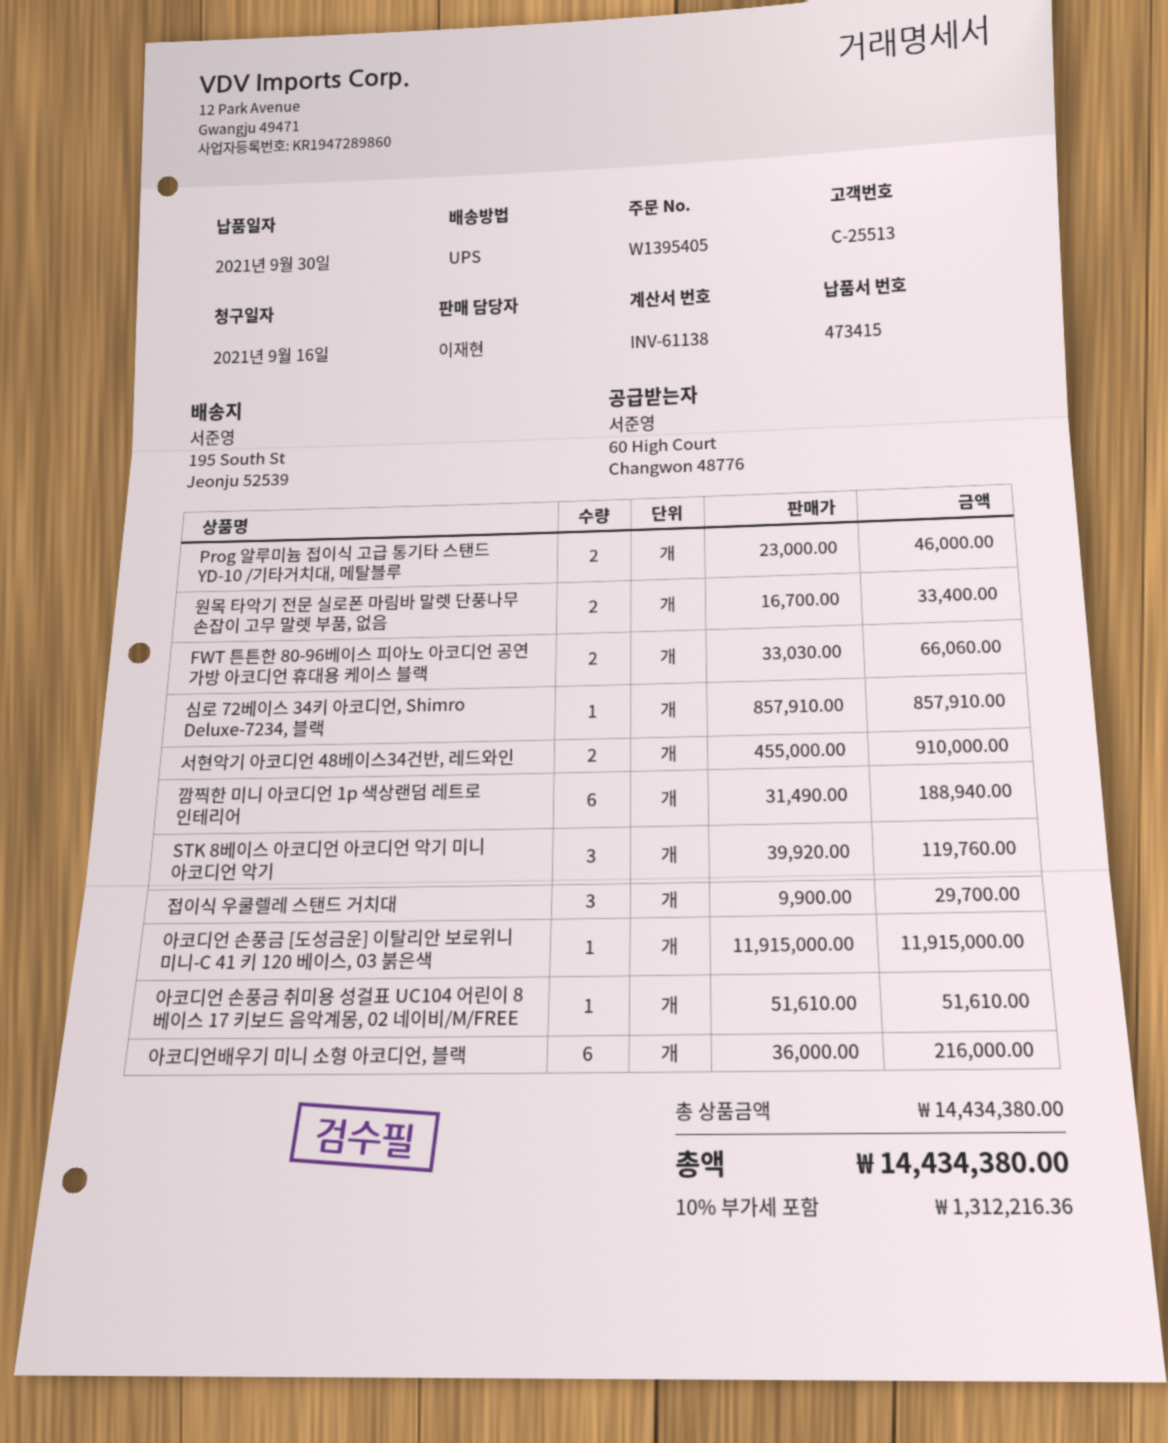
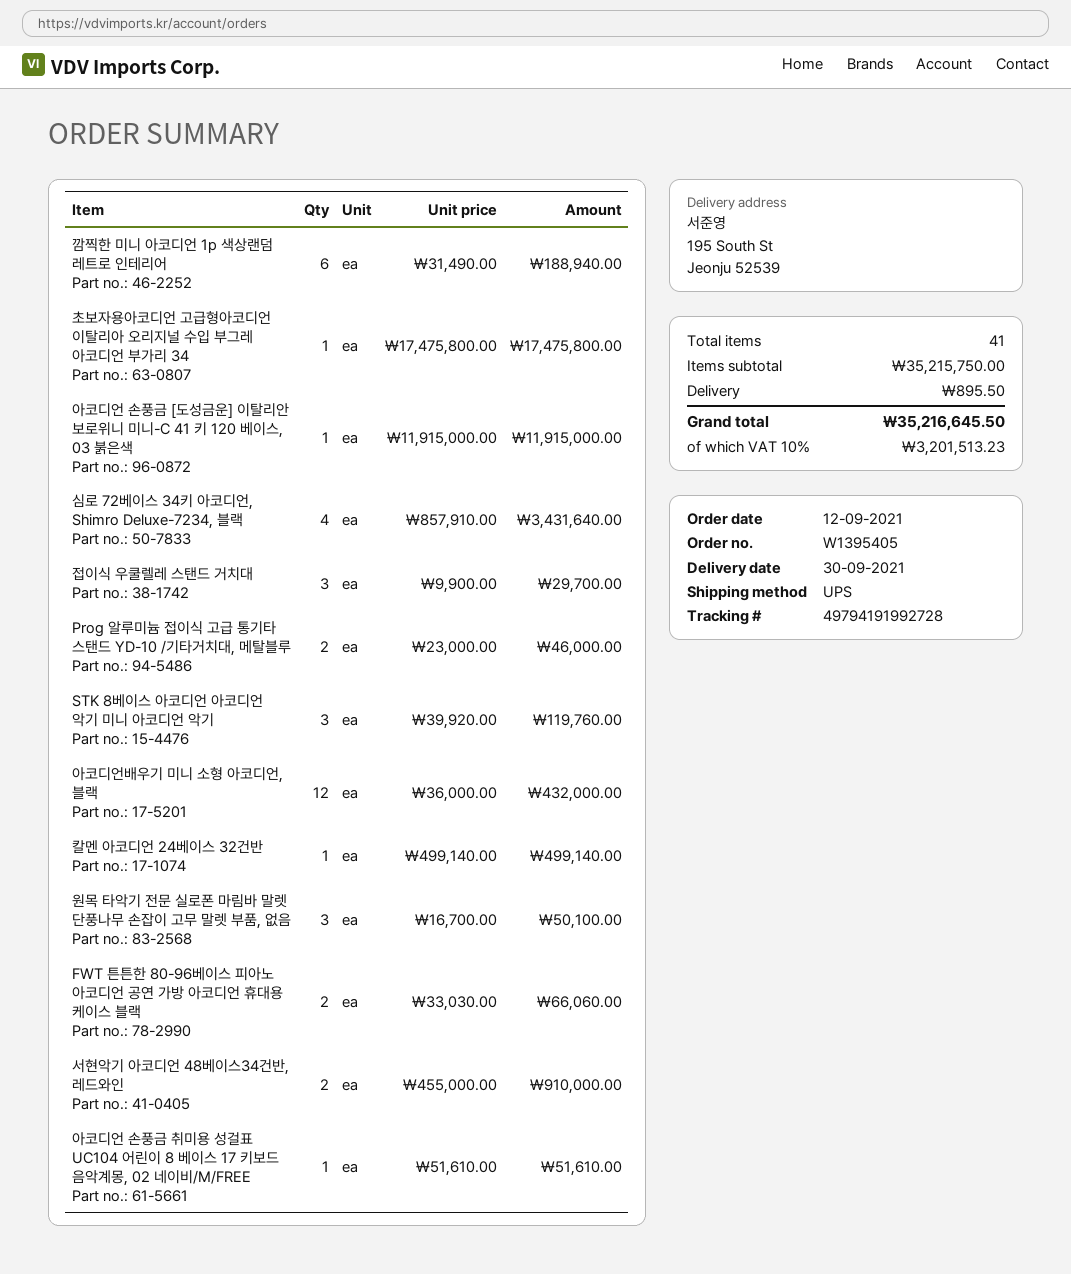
원목 타악기 전문 실로폰 마림바 말렛 단풍나무 손잡이 고무 말렛 부품, 없음: 2 x 16700.00 = 33400.00 -> 3 x 16700.00 = 50100.00
심로 72베이스 34키 아코디언, Shimro Deluxe-7234, 블랙: 1 x 857910.00 = 857910.00 -> 4 x 857910.00 = 3431640.00
아코디언배우기 미니 소형 아코디언, 블랙: 6 x 36000.00 = 216000.00 -> 12 x 36000.00 = 432000.00
초보자용아코디언 고급형아코디언 이탈리아 오리지널 수입 부그레 아코디언 부가리 34: none -> 1 x 17475800.00 = 17475800.00
칼멘 아코디언 24베이스 32건반: none -> 1 x 499140.00 = 499140.00
subtotal: 14434380.00 -> 35215750.00
shipping: none -> 895.50
tax: 10% = 1312216.36 -> 10% = 3201513.23
total: 14434380.00 -> 35216645.50

